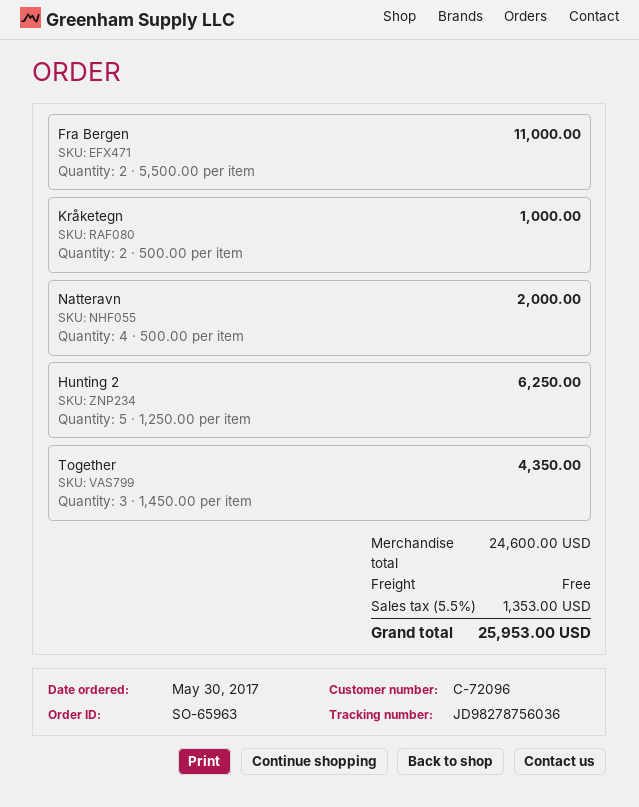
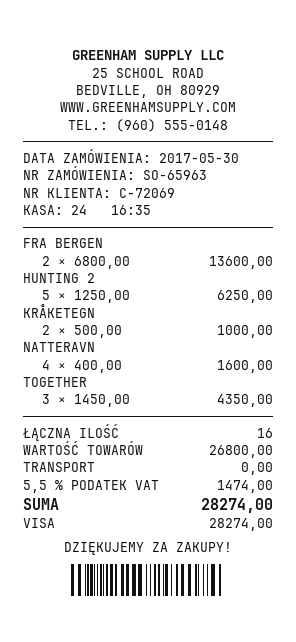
customer number: C-72096 -> C-72069
Fra Bergen: 2 x 5500.00 = 11000.00 -> 2 x 6800.00 = 13600.00
Natteravn: 4 x 500.00 = 2000.00 -> 4 x 400.00 = 1600.00
subtotal: 24600.00 -> 26800.00
tax: 5.5% = 1353.00 -> 5.5% = 1474.00
total: 25953.00 -> 28274.00

